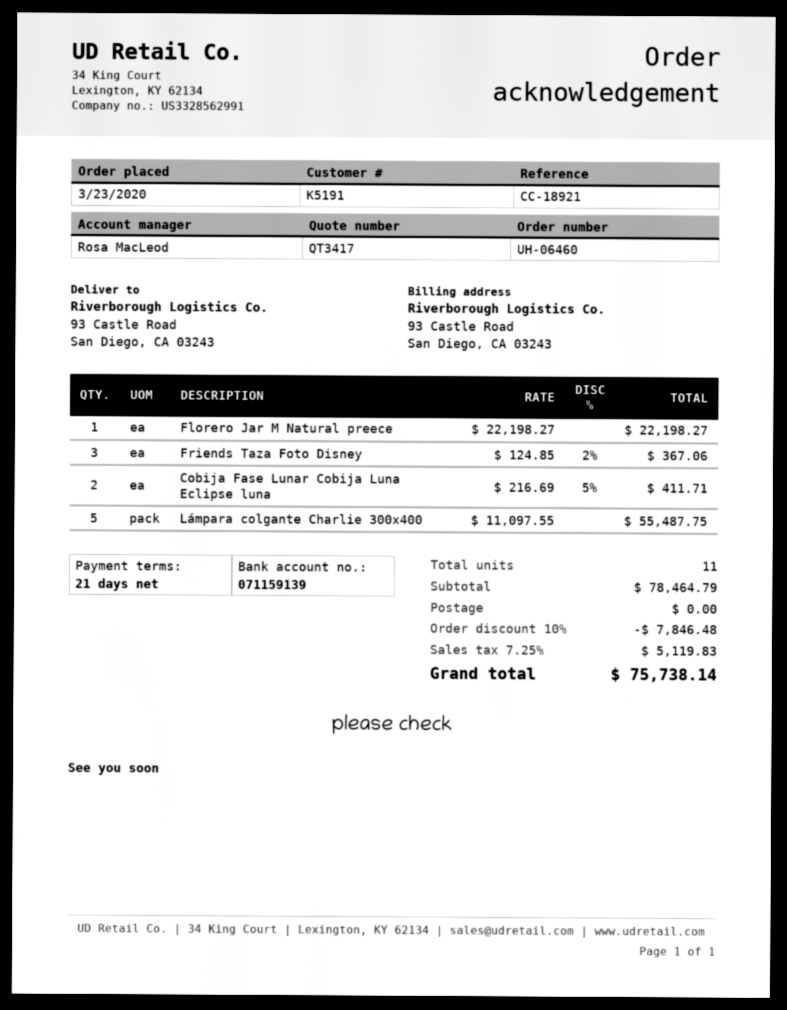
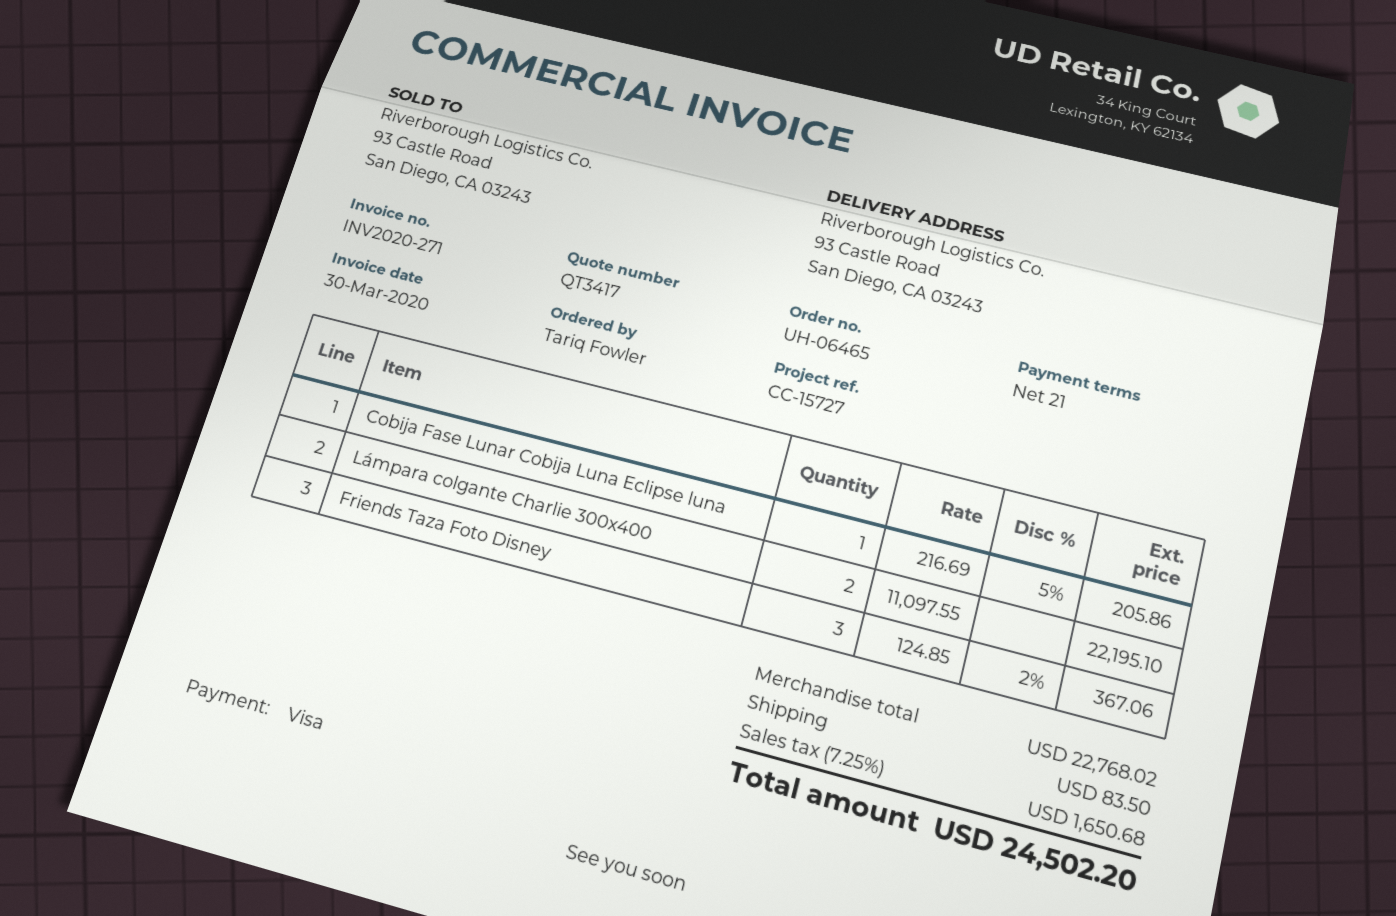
order number: UH-06460 -> UH-06465
reference: CC-18921 -> CC-15727
Florero Jar M Natural preece: 1 x 22198.27 = 22198.27 -> none
Cobija Fase Lunar Cobija Luna Eclipse luna: 2 x 216.69 - 5% = 411.71 -> 1 x 216.69 - 5% = 205.86
Lámpara colgante Charlie 300x400: 5 x 11097.55 = 55487.75 -> 2 x 11097.55 = 22195.10
subtotal: 78464.79 -> 22768.02
discount: 10% = 7846.48 -> none
shipping: 0.00 -> 83.50
tax: 7.25% = 5119.83 -> 7.25% = 1650.68
total: 75738.14 -> 24502.20

